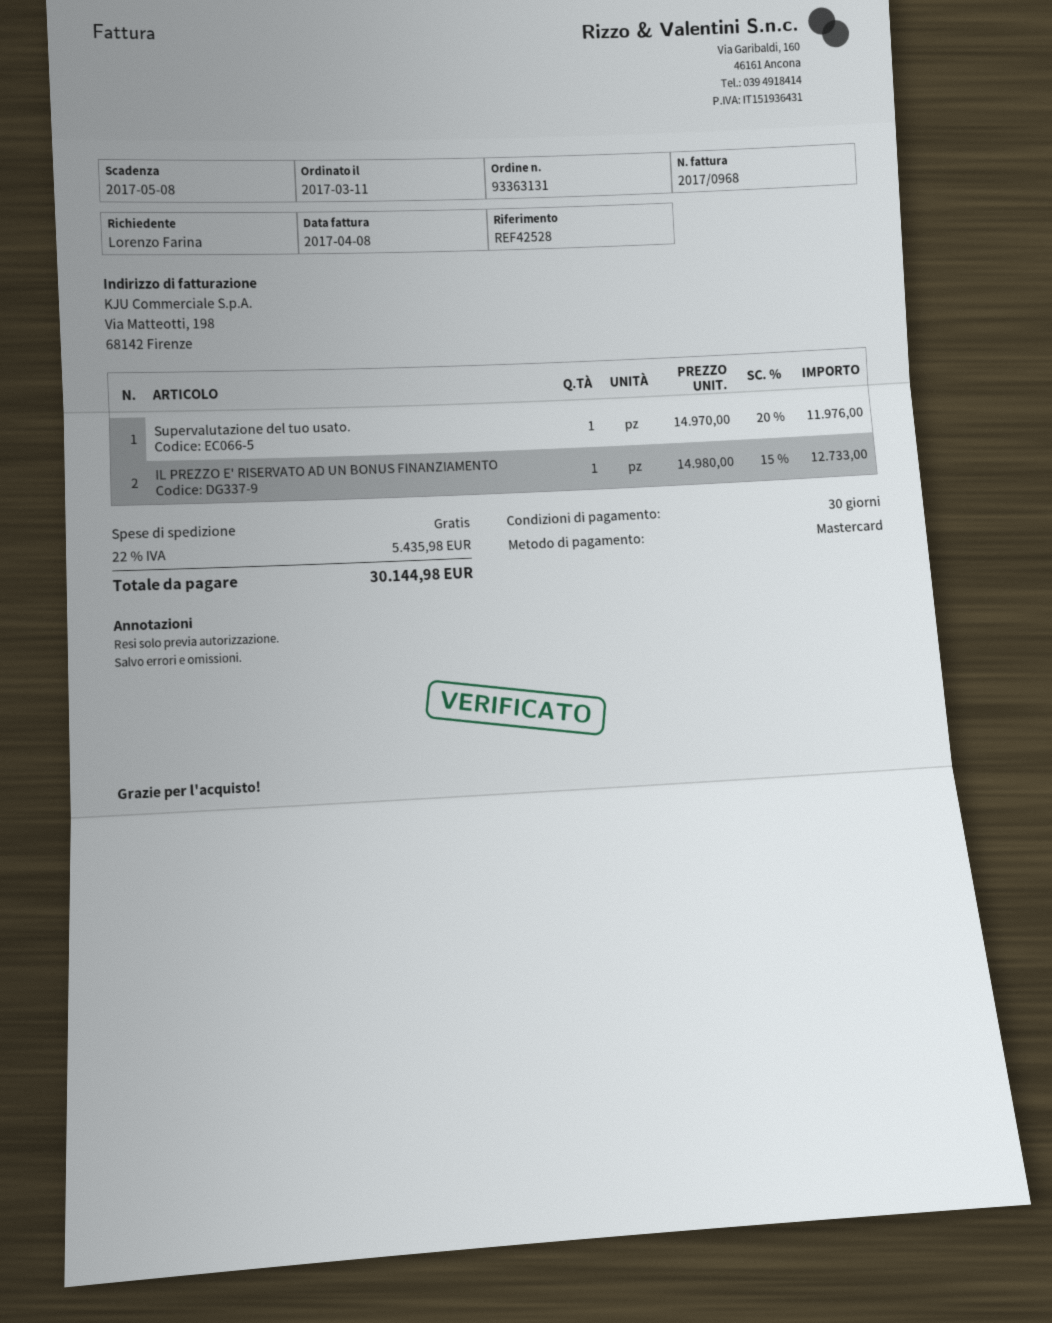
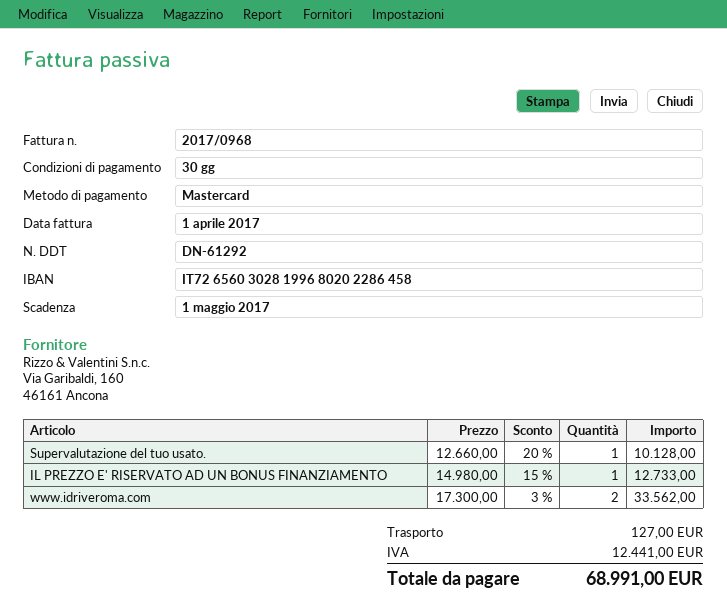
invoice date: 2017-04-08 -> 2017-04-01
due date: 2017-05-08 -> 2017-05-01
Supervalutazione del tuo usato.: 1 x 14970.00 - 20% = 11976.00 -> 1 x 12660.00 - 20% = 10128.00
www.idriveroma.com: none -> 2 x 17300.00 - 3% = 33562.00
shipping: 0.00 -> 127.00
tax: 5435.98 -> 12441.00
total: 30144.98 -> 68991.00

